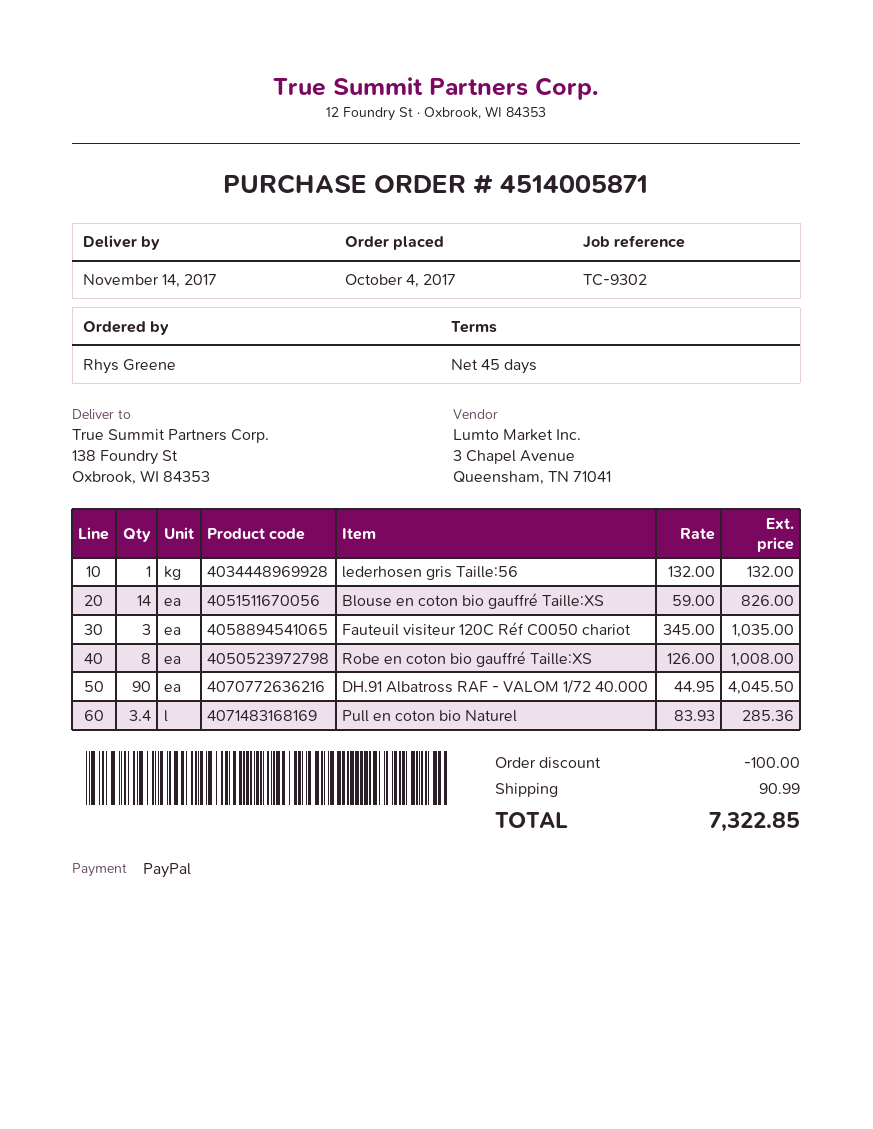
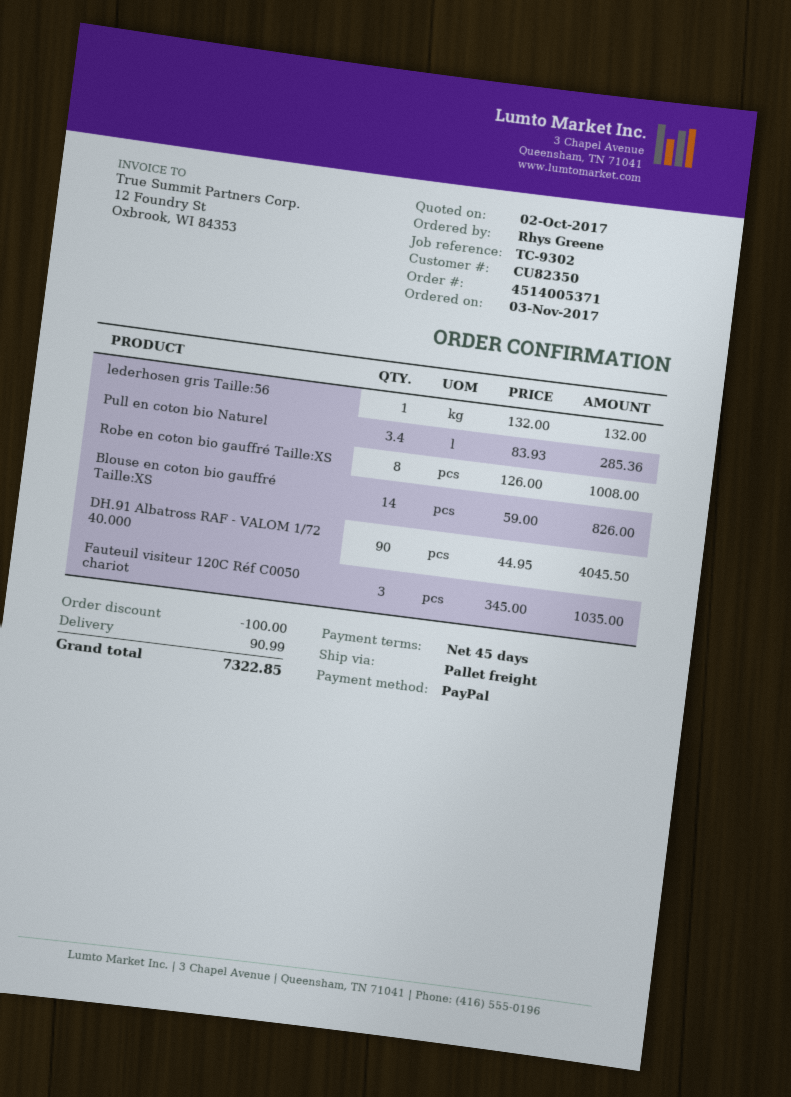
order number: 4514005871 -> 4514005371
order date: 2017-10-04 -> 2017-11-03

